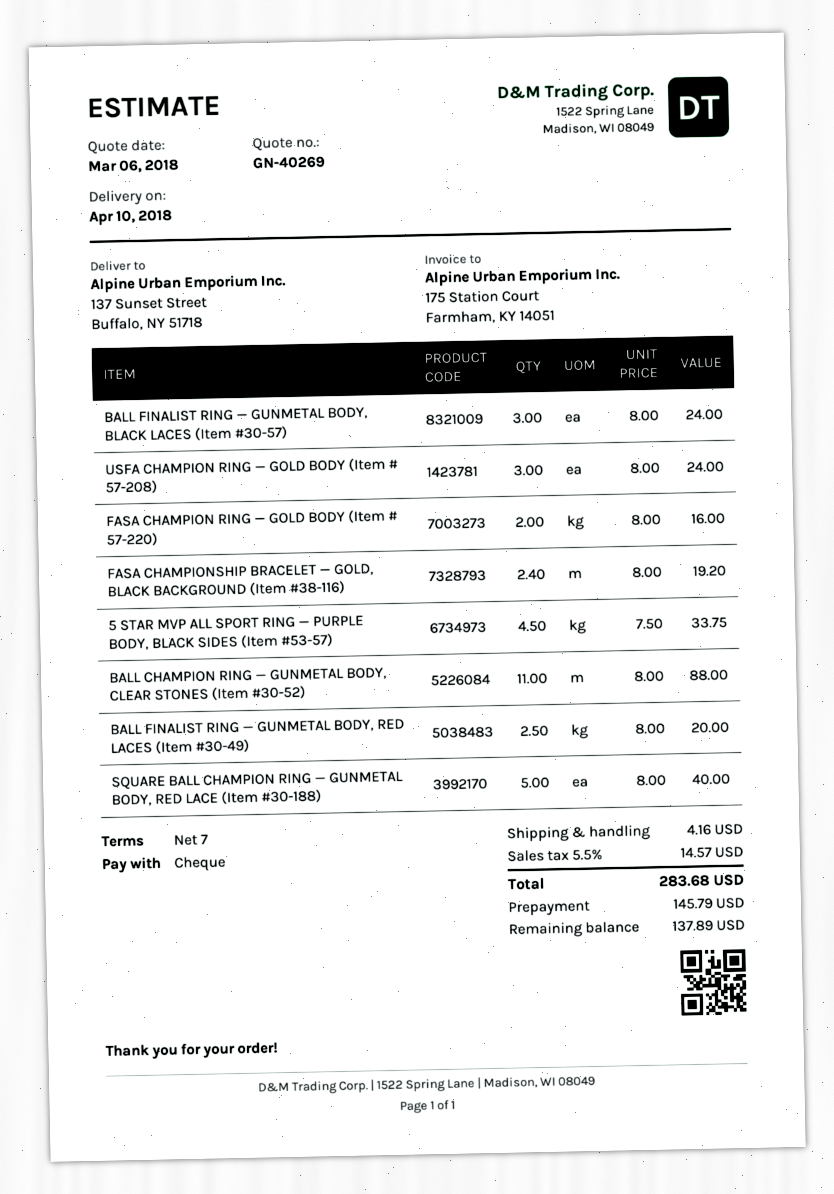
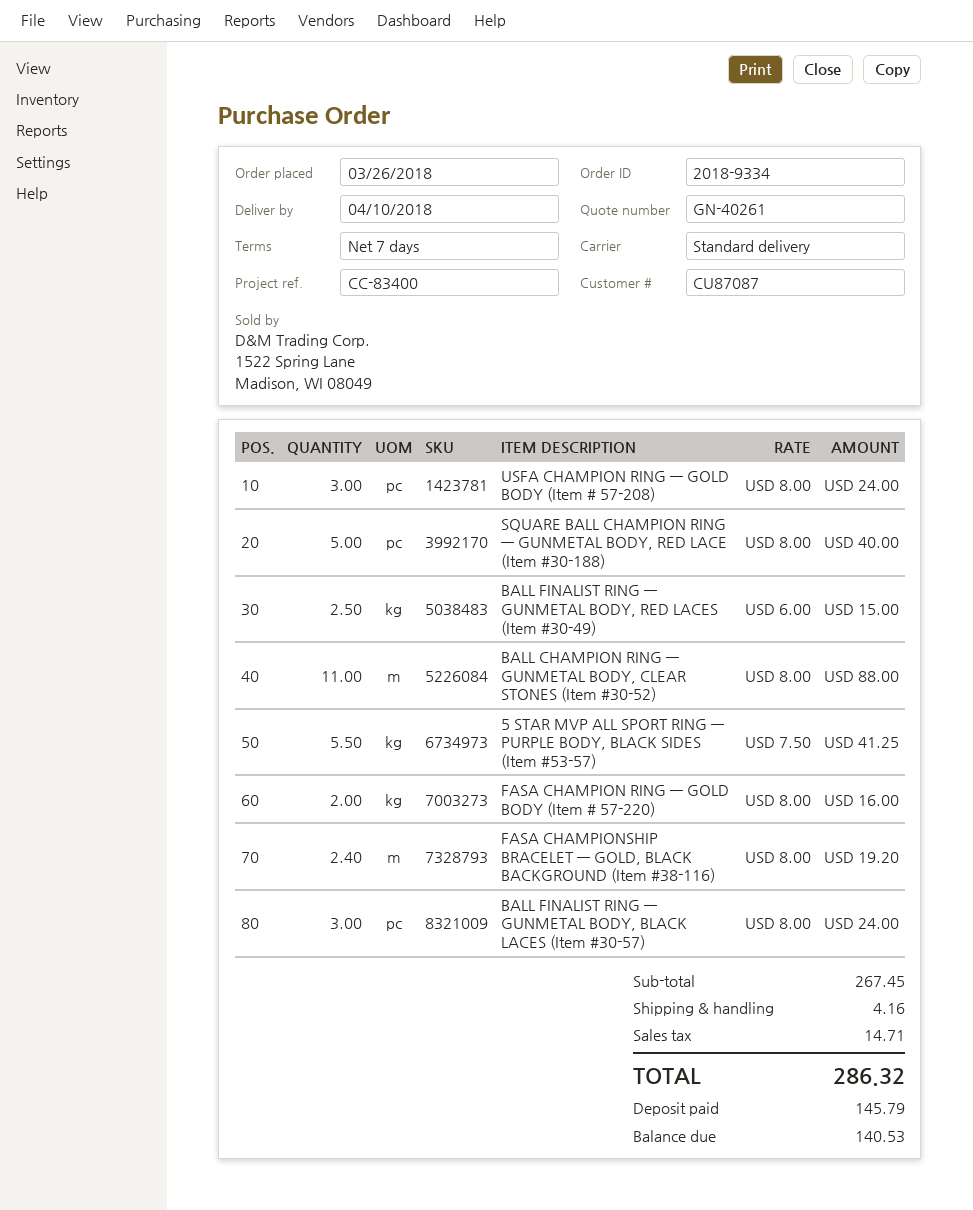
quote number: GN-40269 -> GN-40261
5 STAR MVP ALL SPORT RING — PURPLE BODY, BLACK SIDES (Item #53-57): 4.5 x 7.50 = 33.75 -> 5.5 x 7.50 = 41.25
BALL FINALIST RING — GUNMETAL BODY, RED LACES (Item #30-49): 2.5 x 8.00 = 20.00 -> 2.5 x 6.00 = 15.00
tax: 14.57 -> 14.71
total: 283.68 -> 286.32
balance: 137.89 -> 140.53

